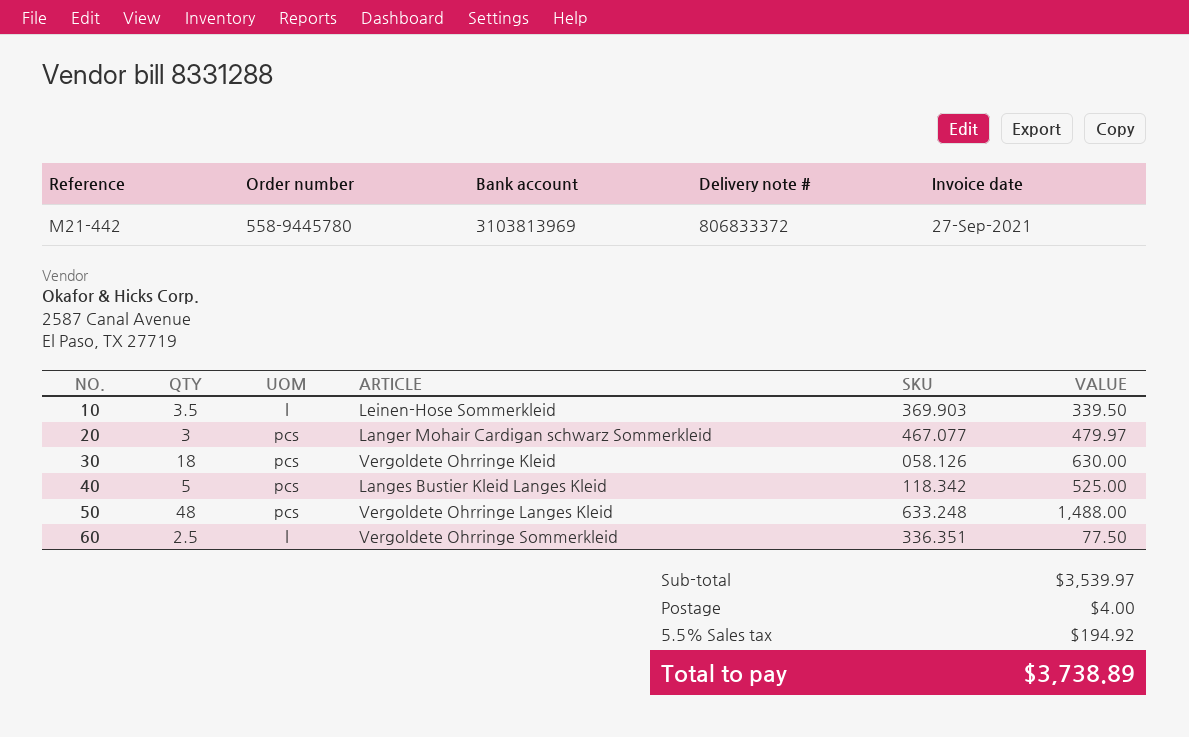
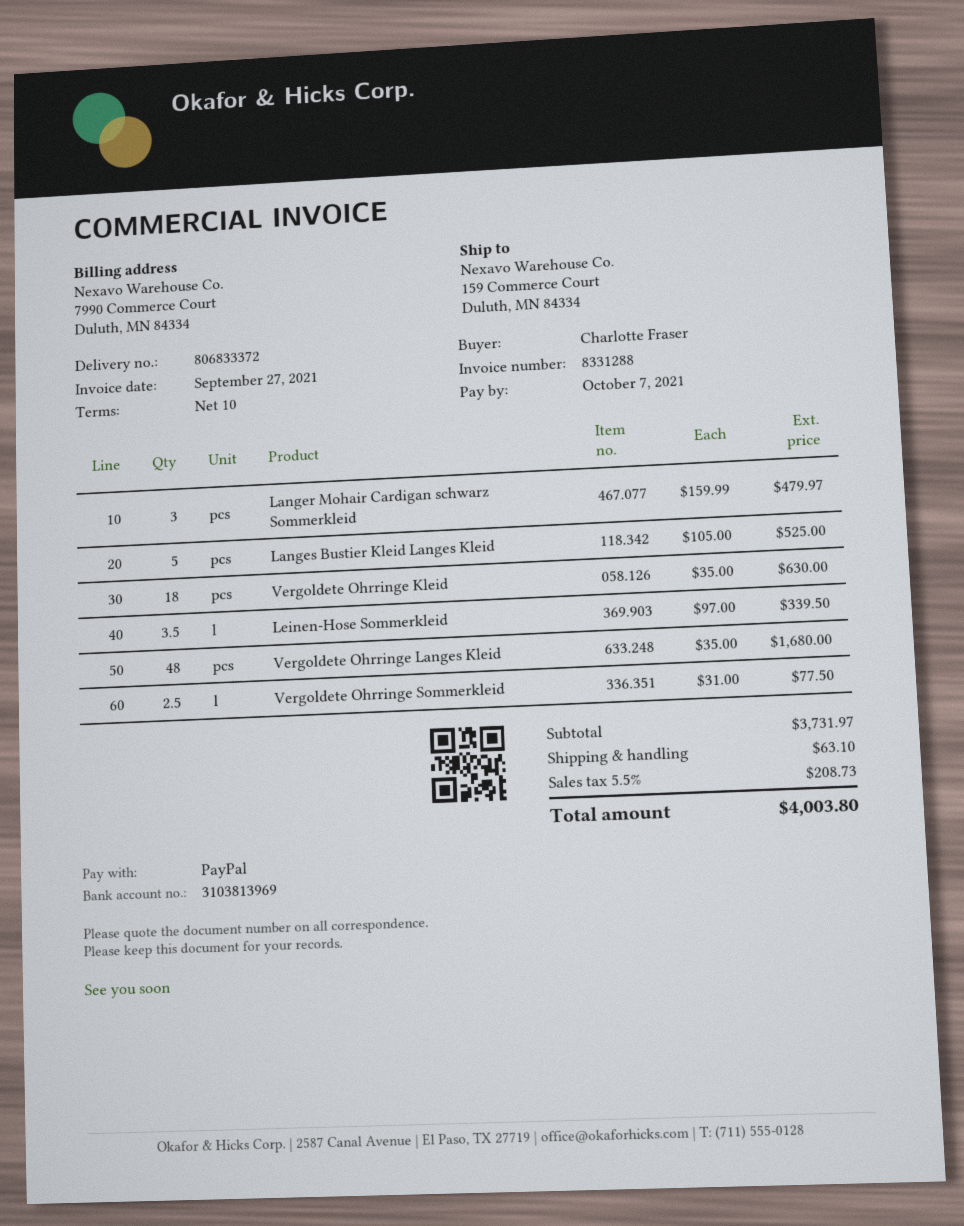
Vergoldete Ohrringe Langes Kleid: 48 for 1488.00 -> 48 for 1680.00
subtotal: 3539.97 -> 3731.97
shipping: 4.00 -> 63.10
tax: 5.5% = 194.92 -> 5.5% = 208.73
total: 3738.89 -> 4003.80

